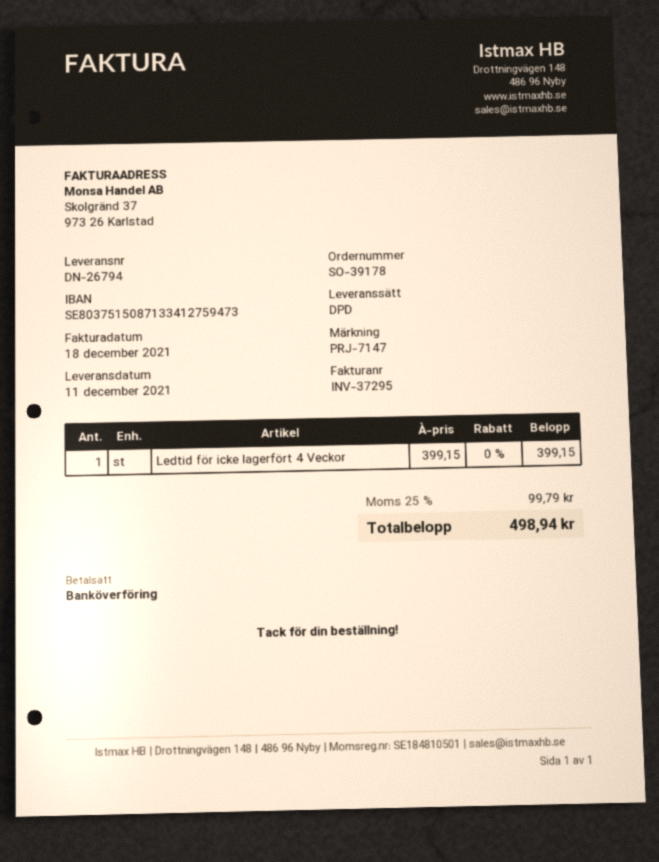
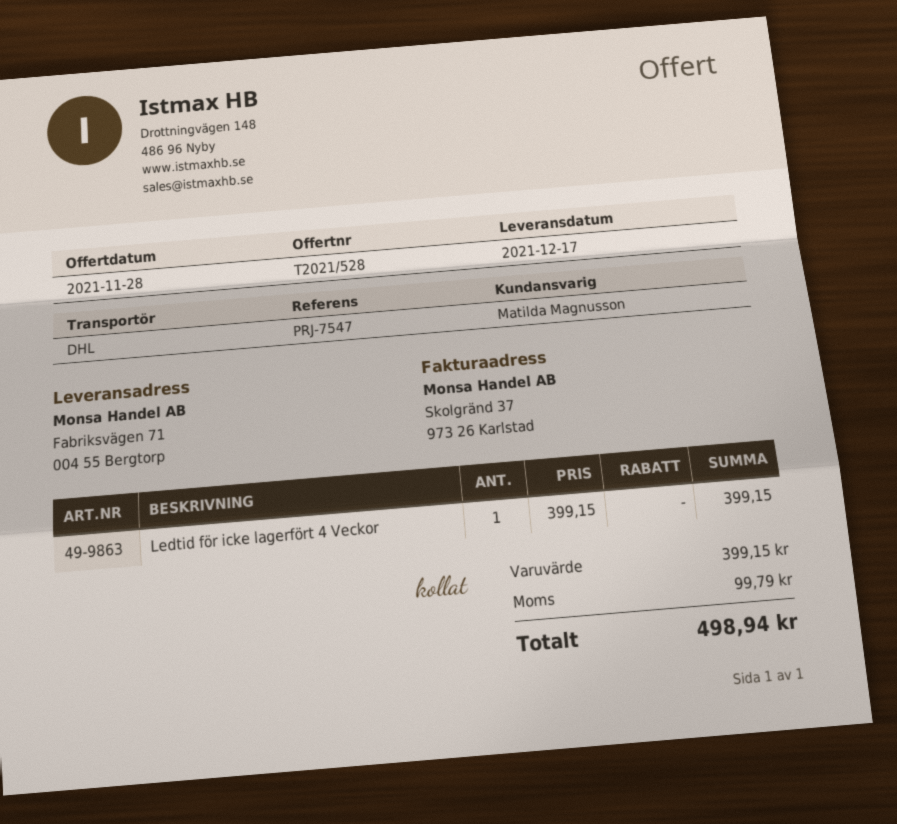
delivery date: 2021-12-11 -> 2021-12-17
reference: PRJ-7147 -> PRJ-7547
shipping method: DPD -> DHL

